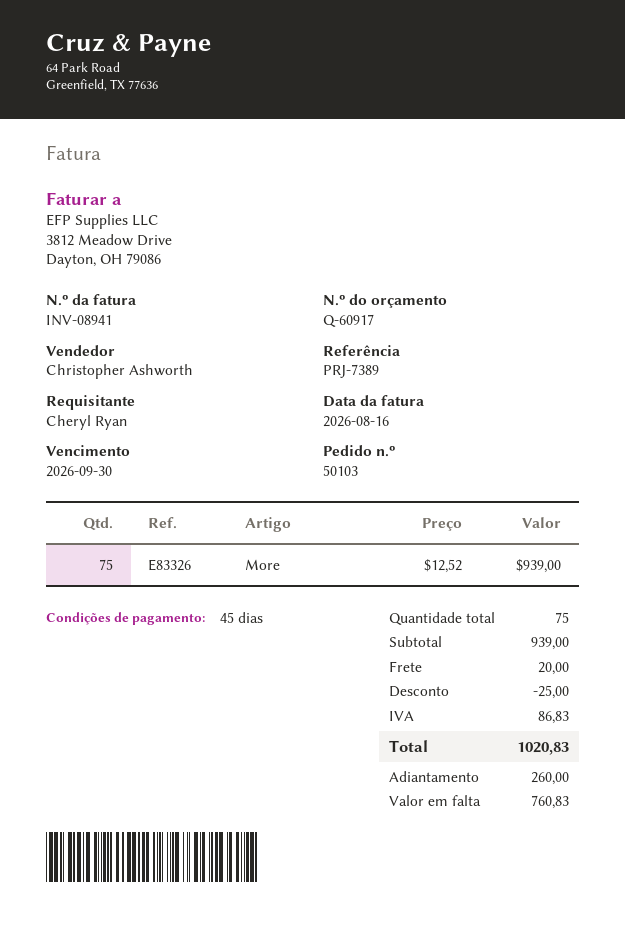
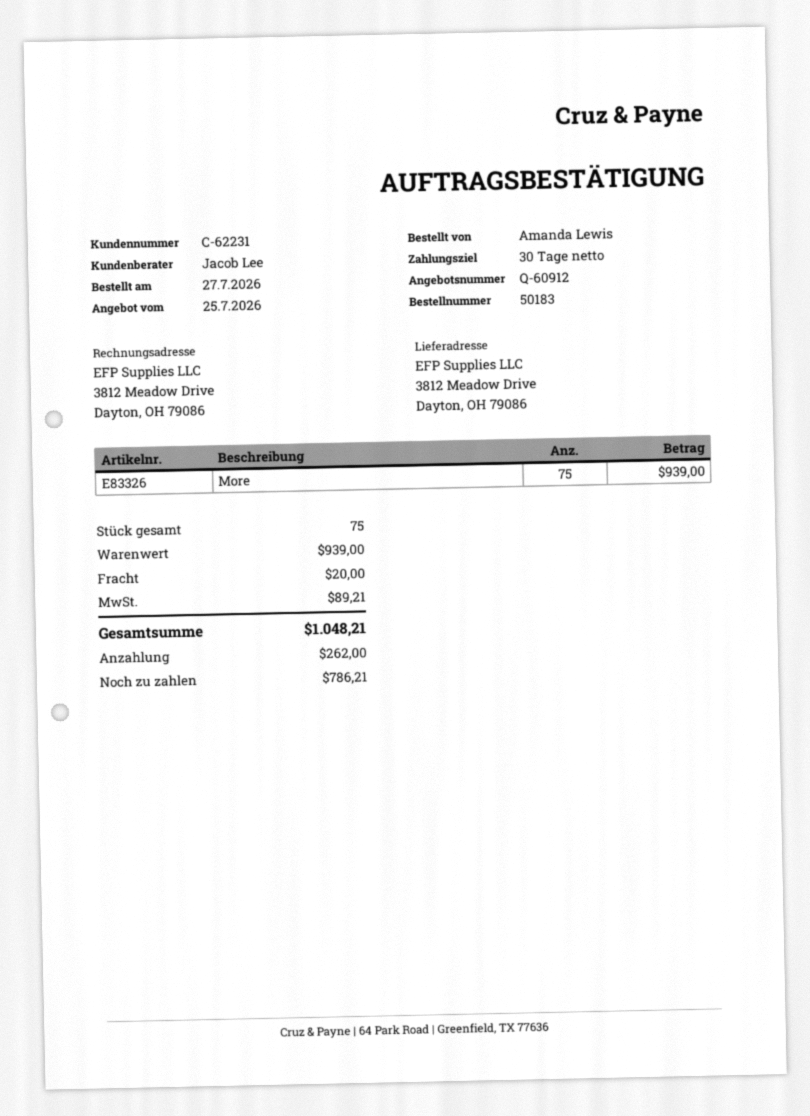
quote number: Q-60917 -> Q-60912
order number: 50103 -> 50183
payment terms: 45 days -> 30 days
ordered by: Cheryl Ryan -> Amanda Lewis
sales rep: Christopher Ashworth -> Jacob Lee
discount: 25.00 -> none
tax: 86.83 -> 89.21
total: 1020.83 -> 1048.21
deposit: 260.00 -> 262.00
balance: 760.83 -> 786.21

